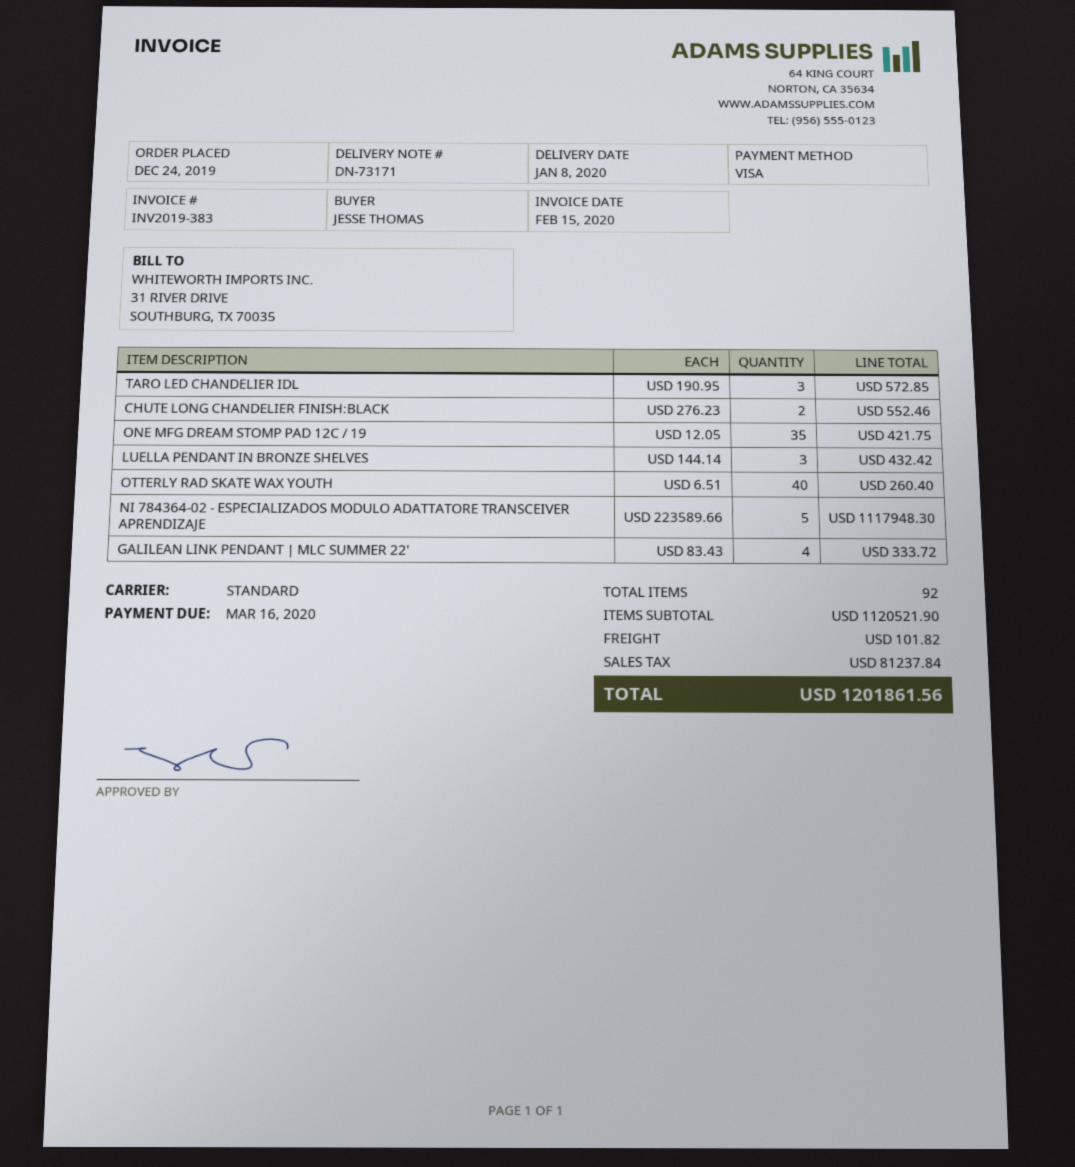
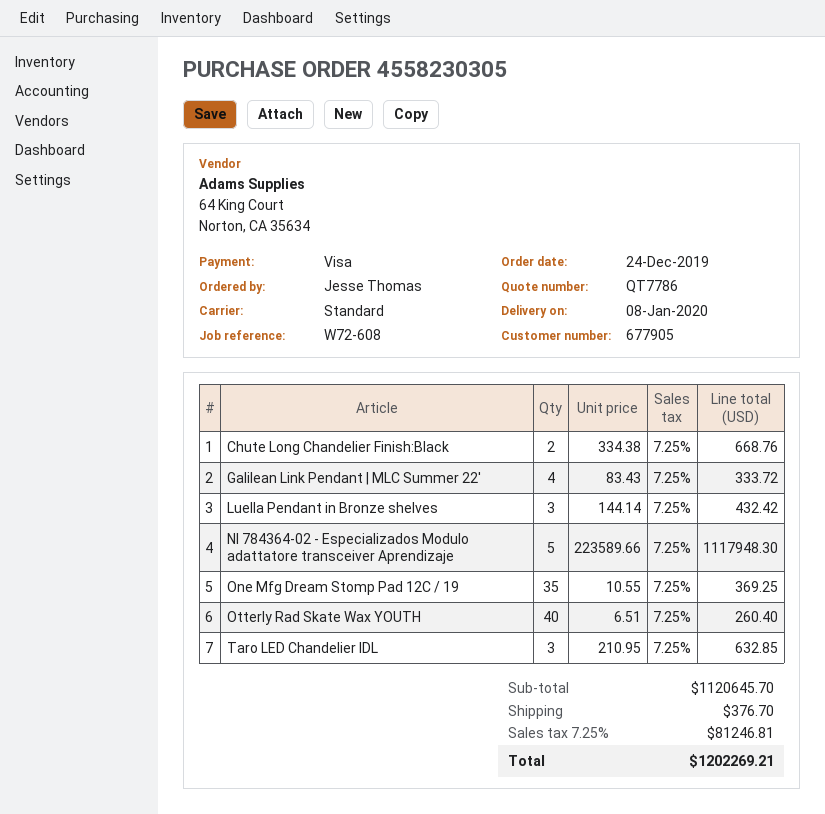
TARO LED CHANDELIER IDL: 3 x 190.95 = 572.85 -> 3 x 210.95 = 632.85
CHUTE LONG CHANDELIER FINISH:BLACK: 2 x 276.23 = 552.46 -> 2 x 334.38 = 668.76
ONE MFG DREAM STOMP PAD 12C / 19: 35 x 12.05 = 421.75 -> 35 x 10.55 = 369.25
subtotal: 1120521.90 -> 1120645.70
shipping: 101.82 -> 376.70
tax: 81237.84 -> 81246.81
total: 1201861.56 -> 1202269.21

